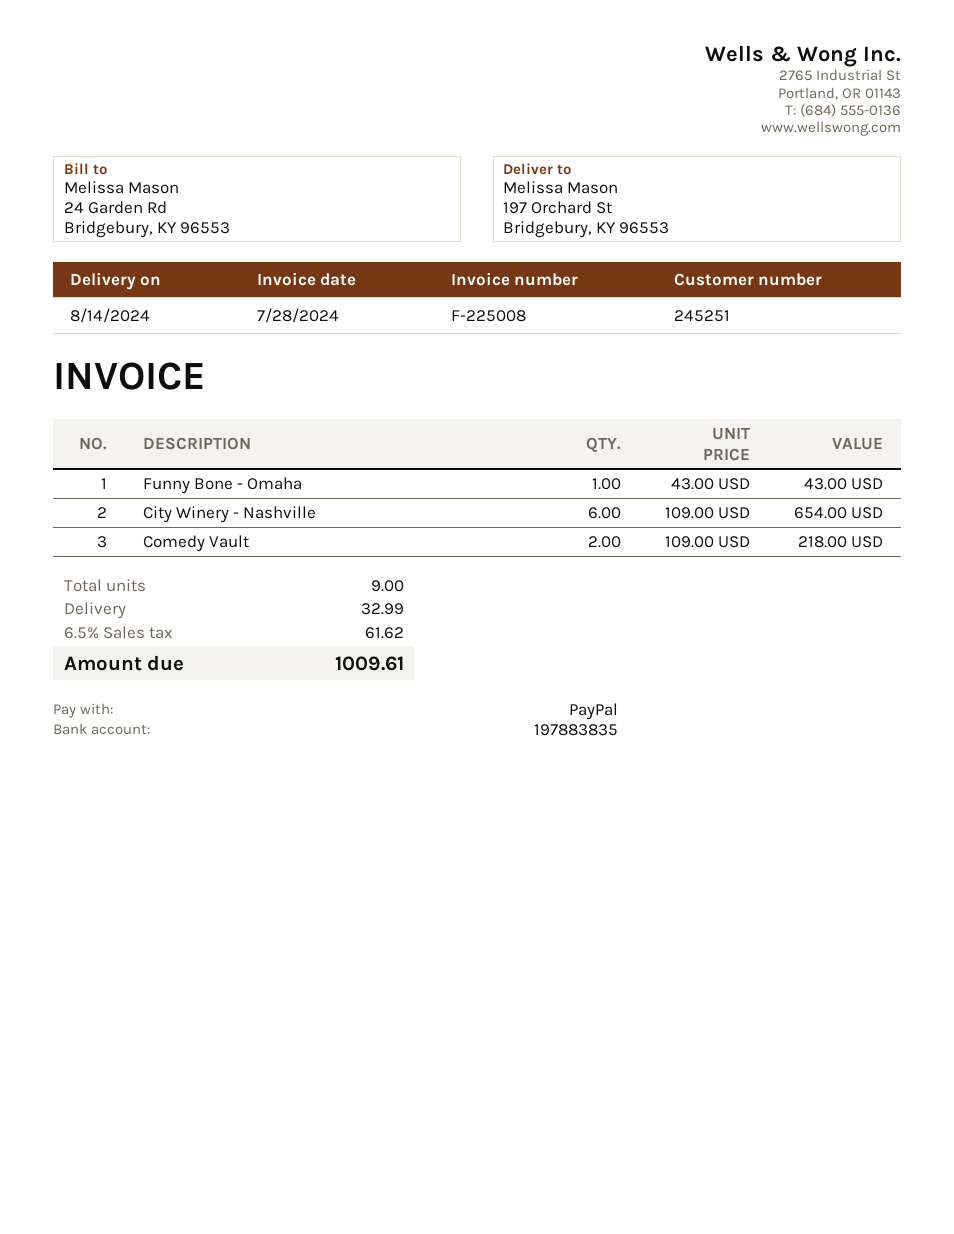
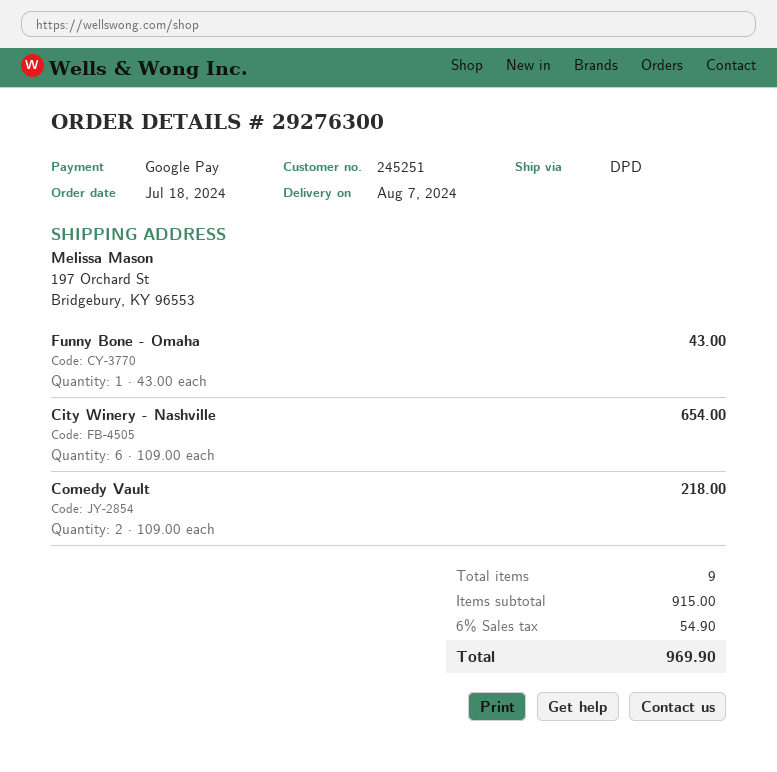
delivery date: 2024-08-14 -> 2024-08-07
payment method: PayPal -> Google Pay
shipping: 32.99 -> none
tax: 6.5% = 61.62 -> 6% = 54.90
total: 1009.61 -> 969.90

